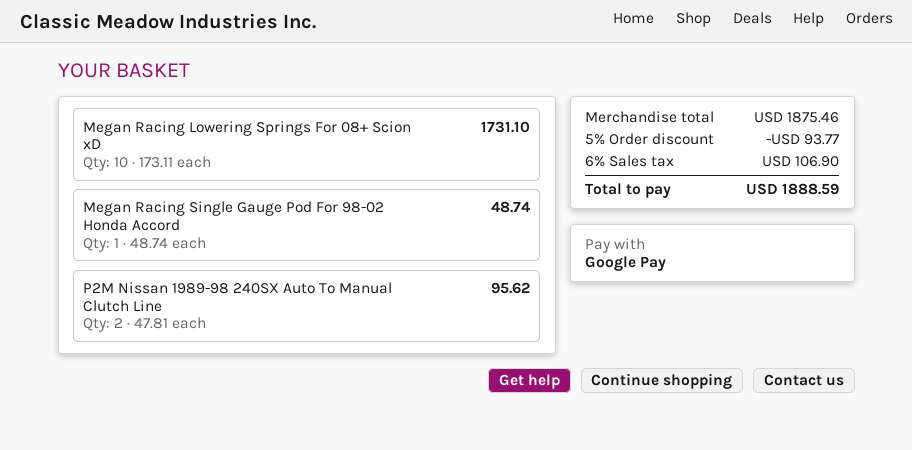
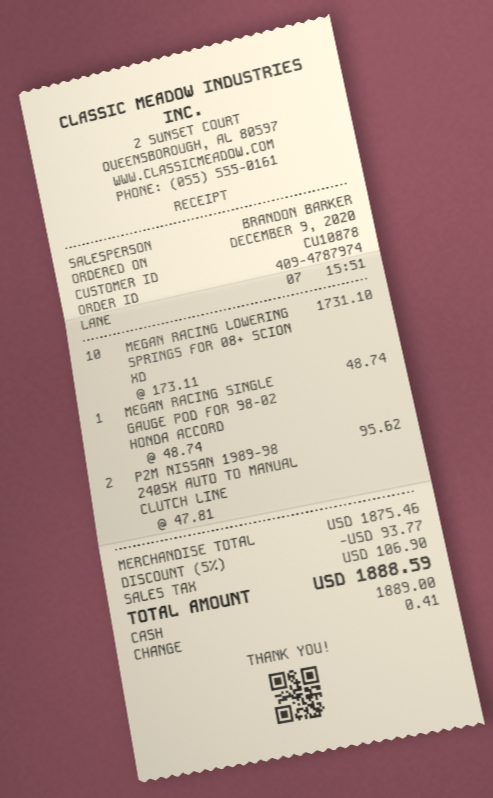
payment method: Google Pay -> cash

